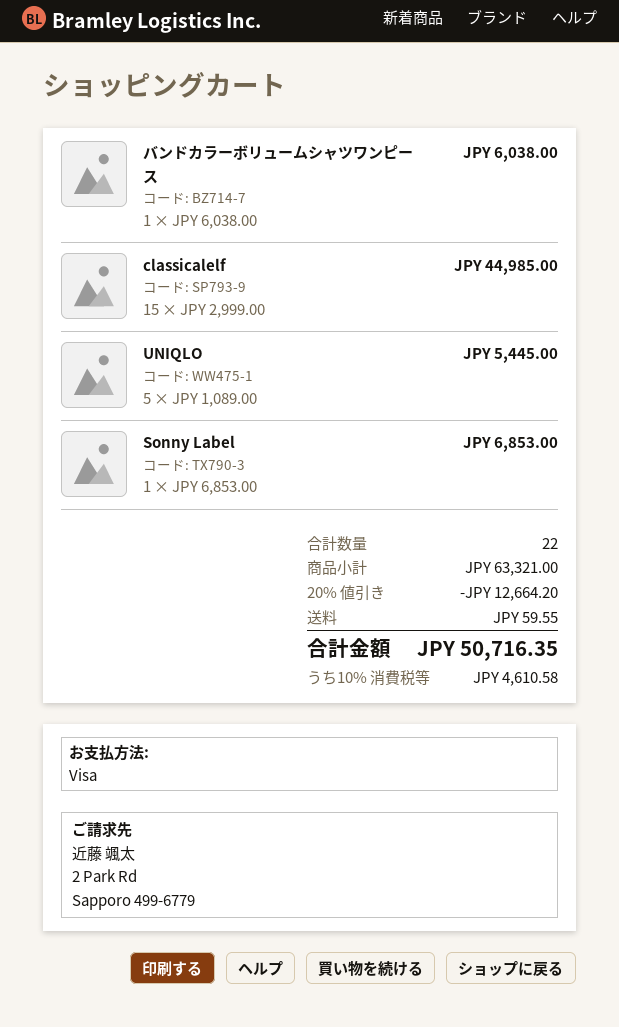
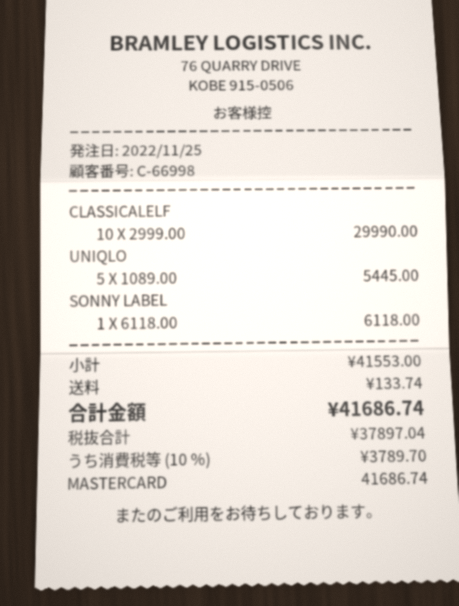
payment method: Visa -> Mastercard
バンドカラーボリュームシャツワンピース: 1 x 6038.00 = 6038.00 -> none
classicalelf: 15 x 2999.00 = 44985.00 -> 10 x 2999.00 = 29990.00
Sonny Label: 1 x 6853.00 = 6853.00 -> 1 x 6118.00 = 6118.00
subtotal: 63321.00 -> 41553.00
discount: 20% = 12664.20 -> none
shipping: 59.55 -> 133.74
tax: 10% = 4610.58 -> 10% = 3789.70
total: 50716.35 -> 41686.74

